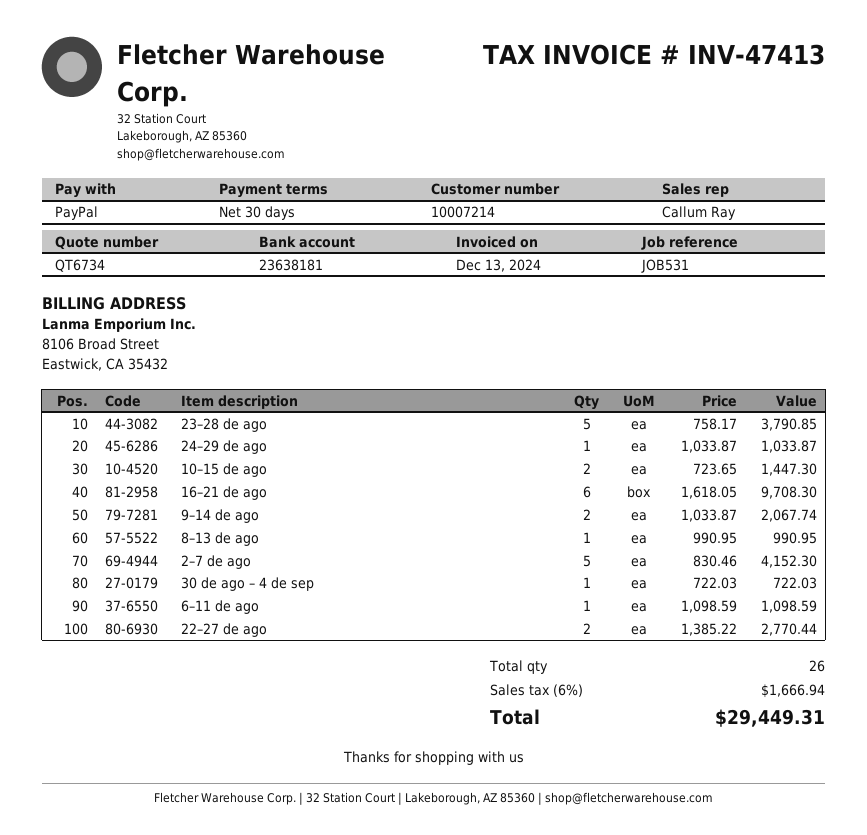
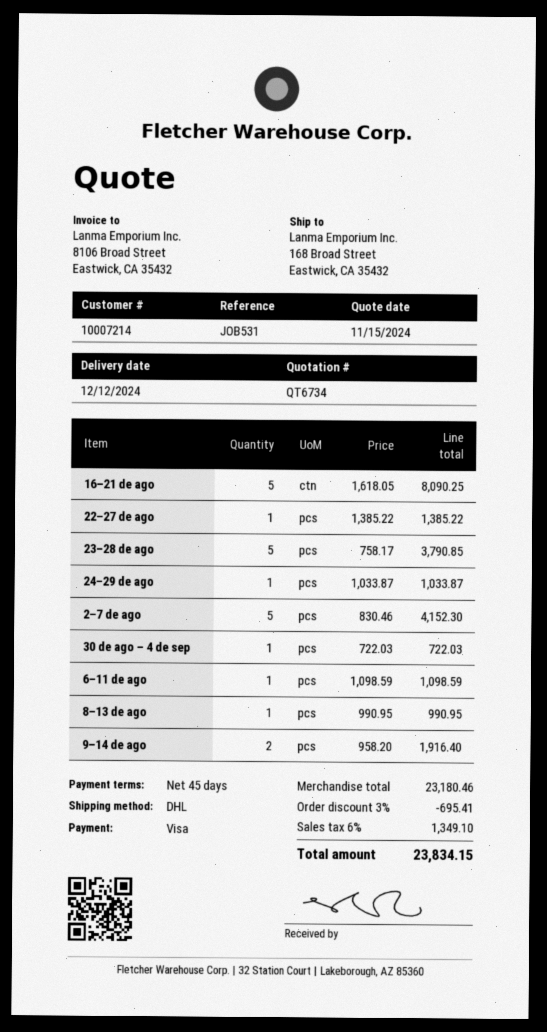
payment terms: 30 days -> 45 days
payment method: PayPal -> Visa
10–15 de ago: 2 x 723.65 = 1447.30 -> none
16–21 de ago: 6 x 1618.05 = 9708.30 -> 5 x 1618.05 = 8090.25
9–14 de ago: 2 x 1033.87 = 2067.74 -> 2 x 958.20 = 1916.40
22–27 de ago: 2 x 1385.22 = 2770.44 -> 1 x 1385.22 = 1385.22
discount: none -> 3% = 695.41
tax: 6% = 1666.94 -> 6% = 1349.10
total: 29449.31 -> 23834.15

